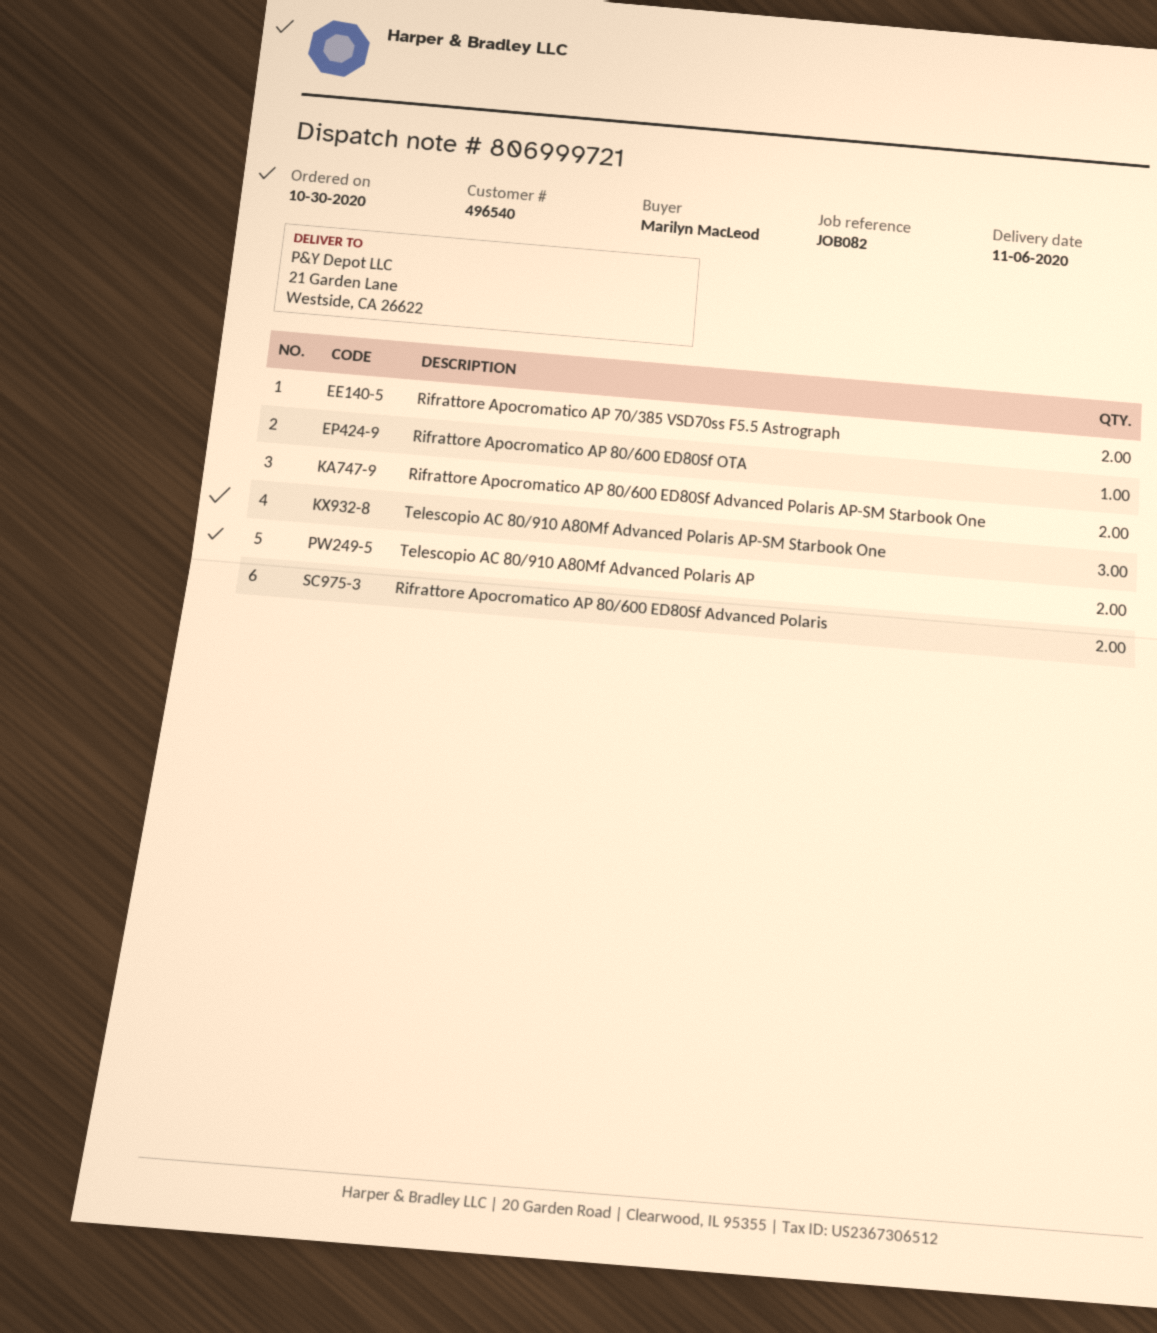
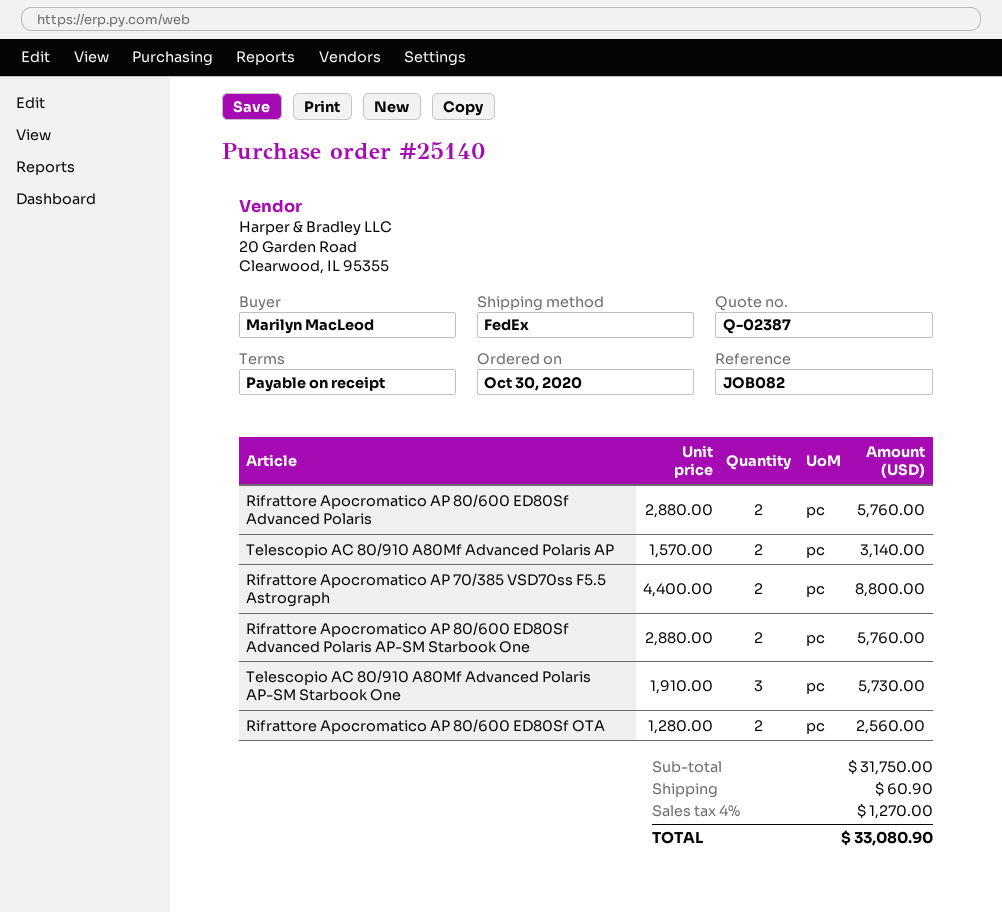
Rifrattore Apocromatico AP 80/600 ED80Sf OTA: 1 -> 2

